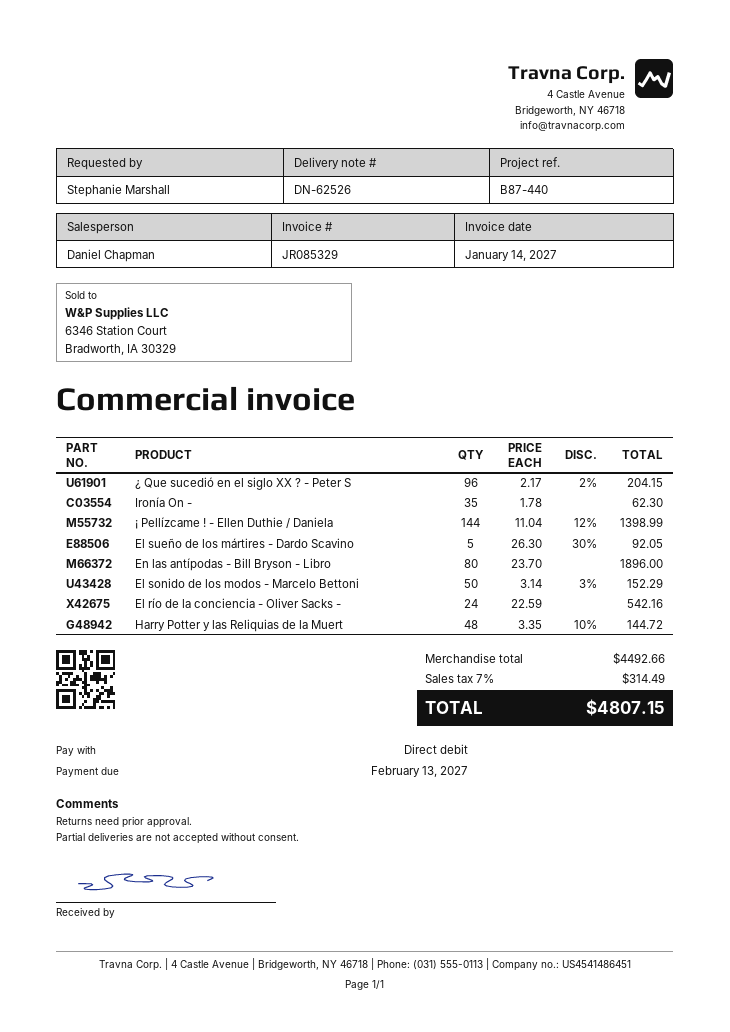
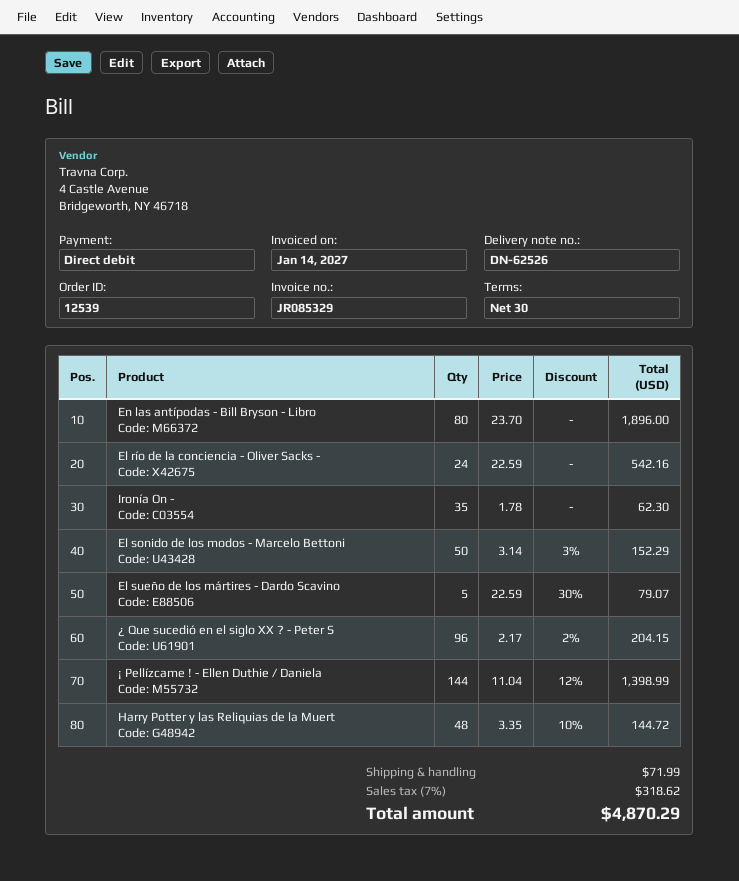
El sueño de los mártires - Dardo Scavino: 5 x 26.30 - 30% = 92.05 -> 5 x 22.59 - 30% = 79.07
shipping: none -> 71.99
tax: 7% = 314.49 -> 7% = 318.62
total: 4807.15 -> 4870.29

